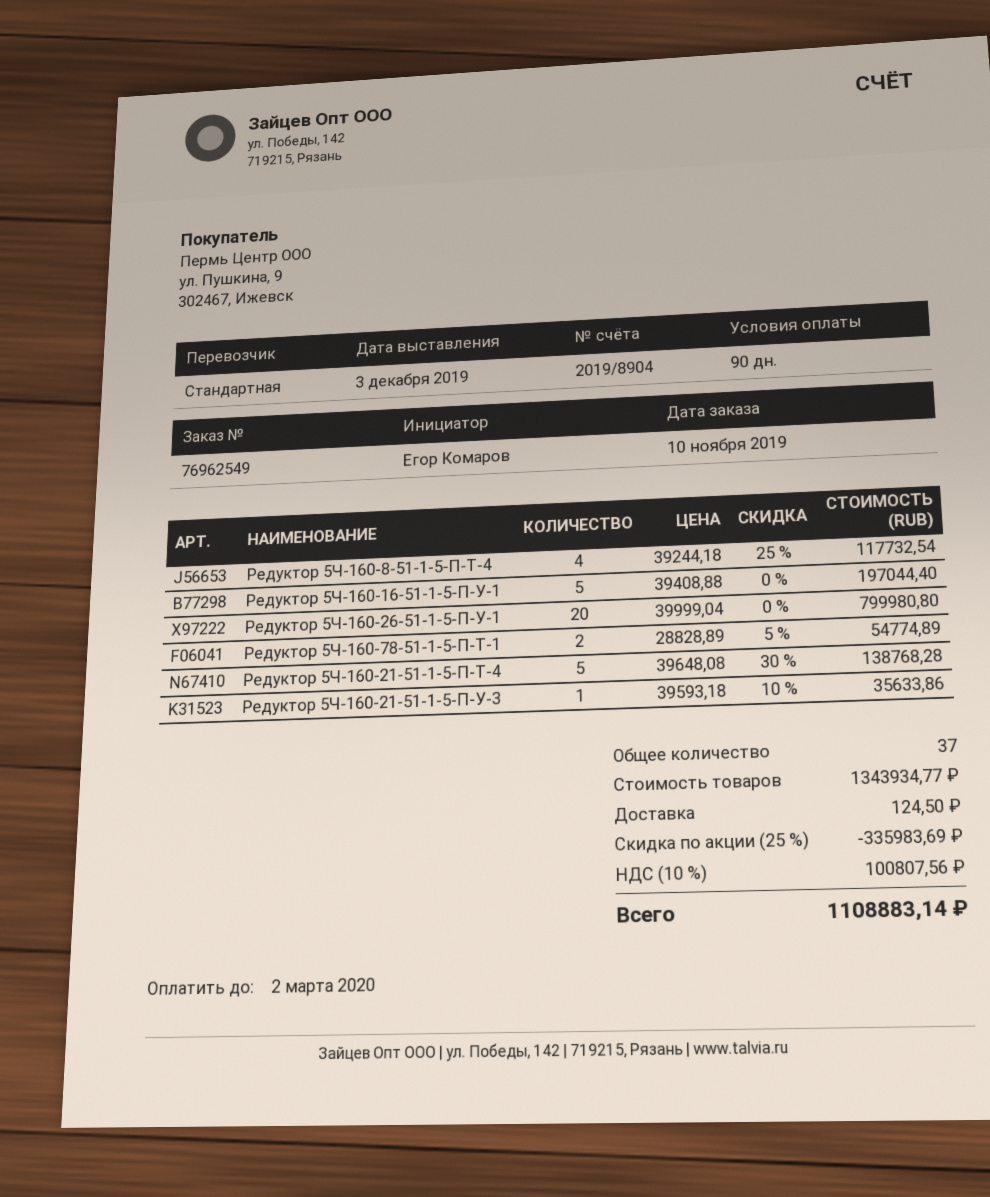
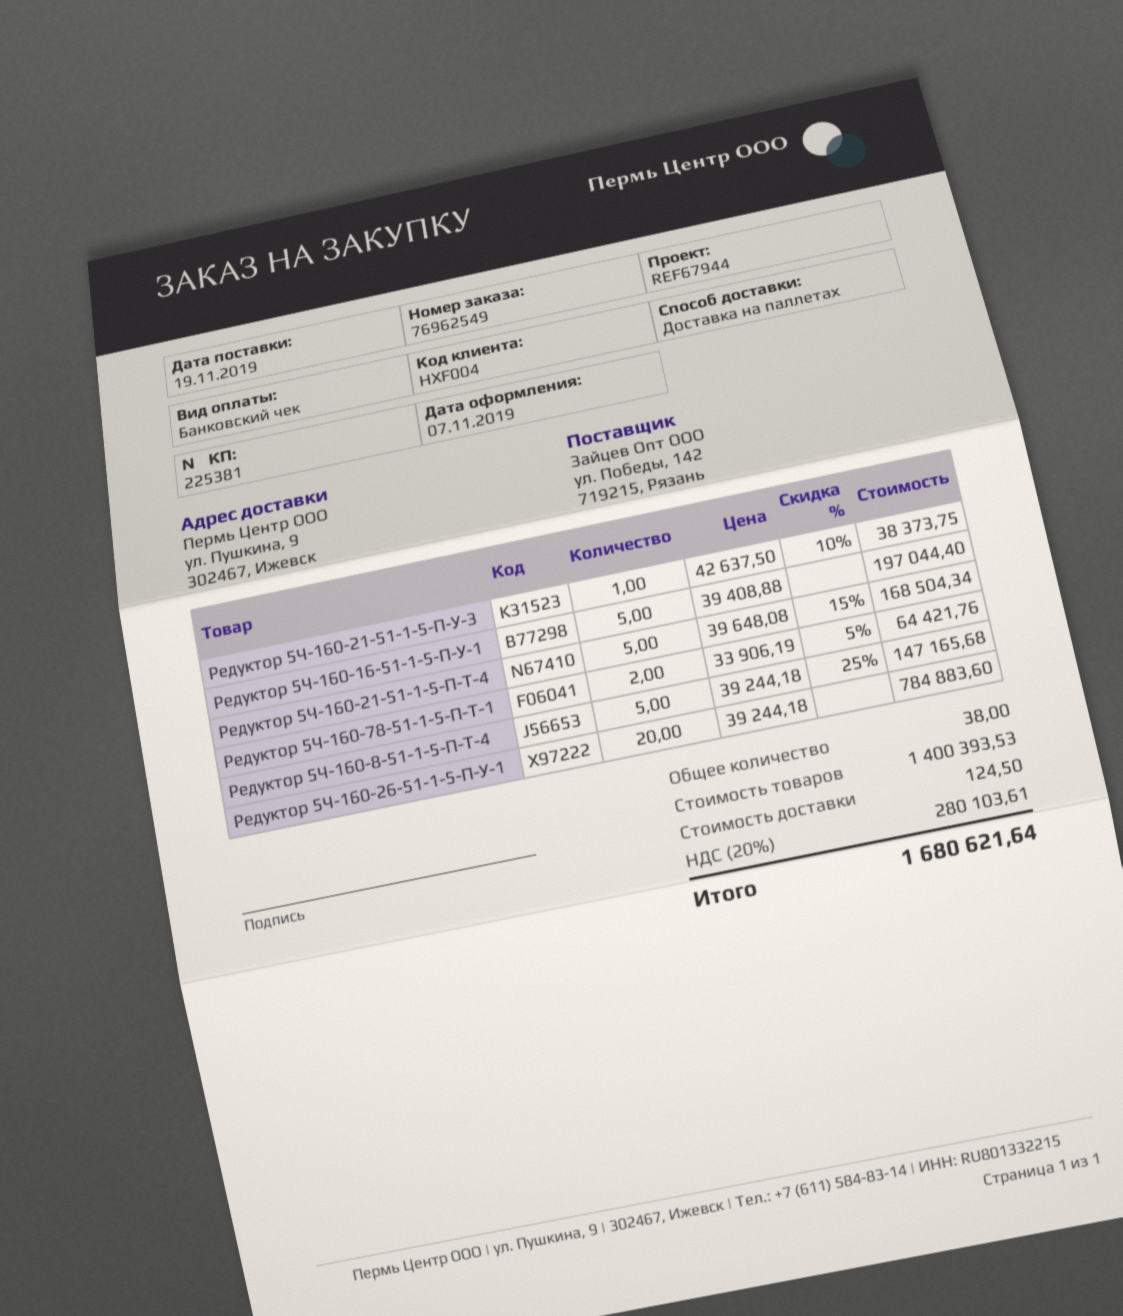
order date: 2019-11-10 -> 2019-11-07
shipping method: standard -> pallet freight
Редуктор 5Ч-160-8-51-1-5-П-Т-4: 4 x 39244.18 - 25% = 117732.54 -> 5 x 39244.18 - 25% = 147165.68
Редуктор 5Ч-160-26-51-1-5-П-У-1: 20 x 39999.04 = 799980.80 -> 20 x 39244.18 = 784883.60
Редуктор 5Ч-160-78-51-1-5-П-Т-1: 2 x 28828.89 - 5% = 54774.89 -> 2 x 33906.19 - 5% = 64421.76
Редуктор 5Ч-160-21-51-1-5-П-Т-4: 5 x 39648.08 - 30% = 138768.28 -> 5 x 39648.08 - 15% = 168504.34
Редуктор 5Ч-160-21-51-1-5-П-У-3: 1 x 39593.18 - 10% = 35633.86 -> 1 x 42637.50 - 10% = 38373.75
total quantity: 37 -> 38
subtotal: 1343934.77 -> 1400393.53
discount: 25% = 335983.69 -> none
tax: 10% = 100807.56 -> 20% = 280103.61
total: 1108883.14 -> 1680621.64

